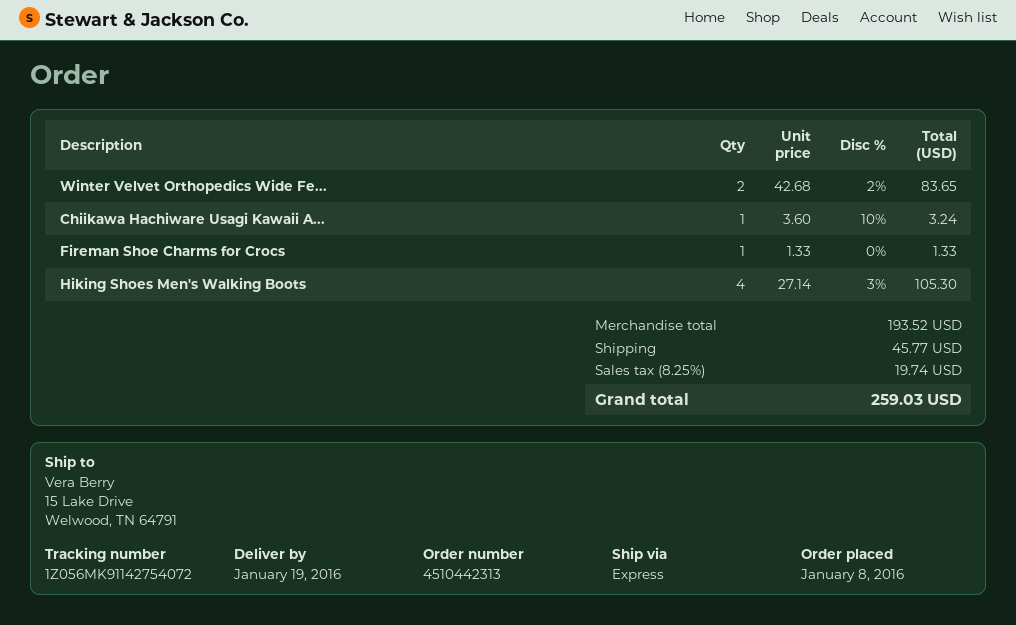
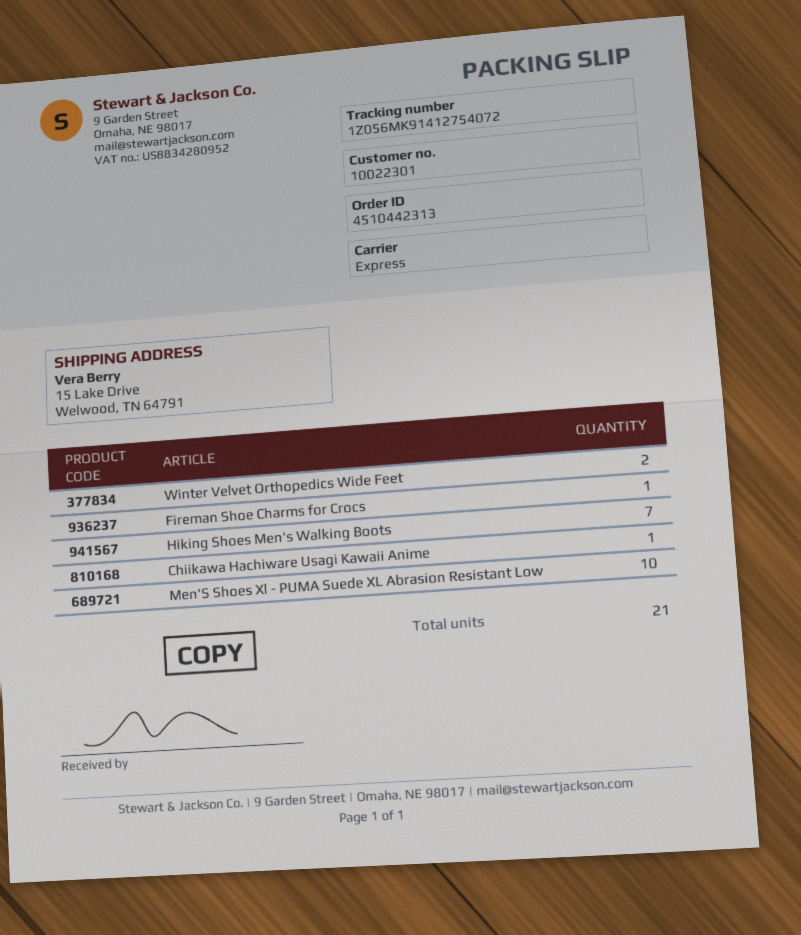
tracking number: 1Z056MK91142754072 -> 1Z056MK91412754072
Hiking Shoes Men's Walking Boots: 4 -> 7
Men'S Shoes Xl - PUMA Suede XL Abrasion Resistant Low: none -> 10

